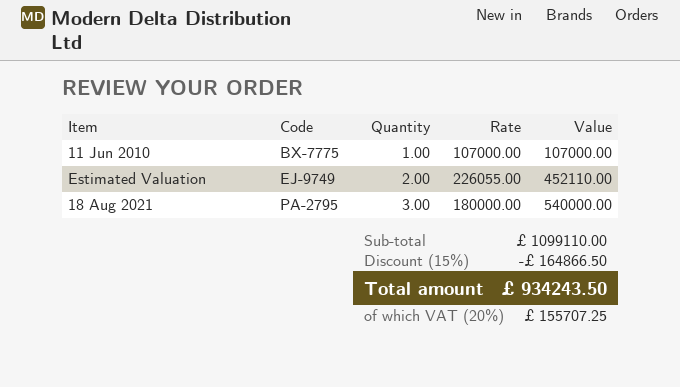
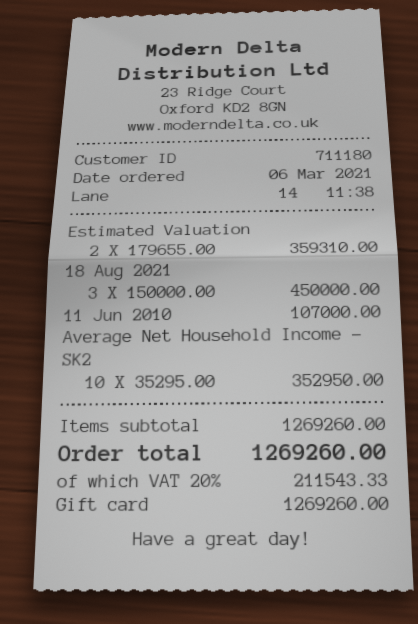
Estimated Valuation: 2 x 226055.00 = 452110.00 -> 2 x 179655.00 = 359310.00
18 Aug 2021: 3 x 180000.00 = 540000.00 -> 3 x 150000.00 = 450000.00
Average Net Household Income - SK2: none -> 10 x 35295.00 = 352950.00
subtotal: 1099110.00 -> 1269260.00
discount: 15% = 164866.50 -> none
tax: 20% = 155707.25 -> 20% = 211543.33
total: 934243.50 -> 1269260.00

